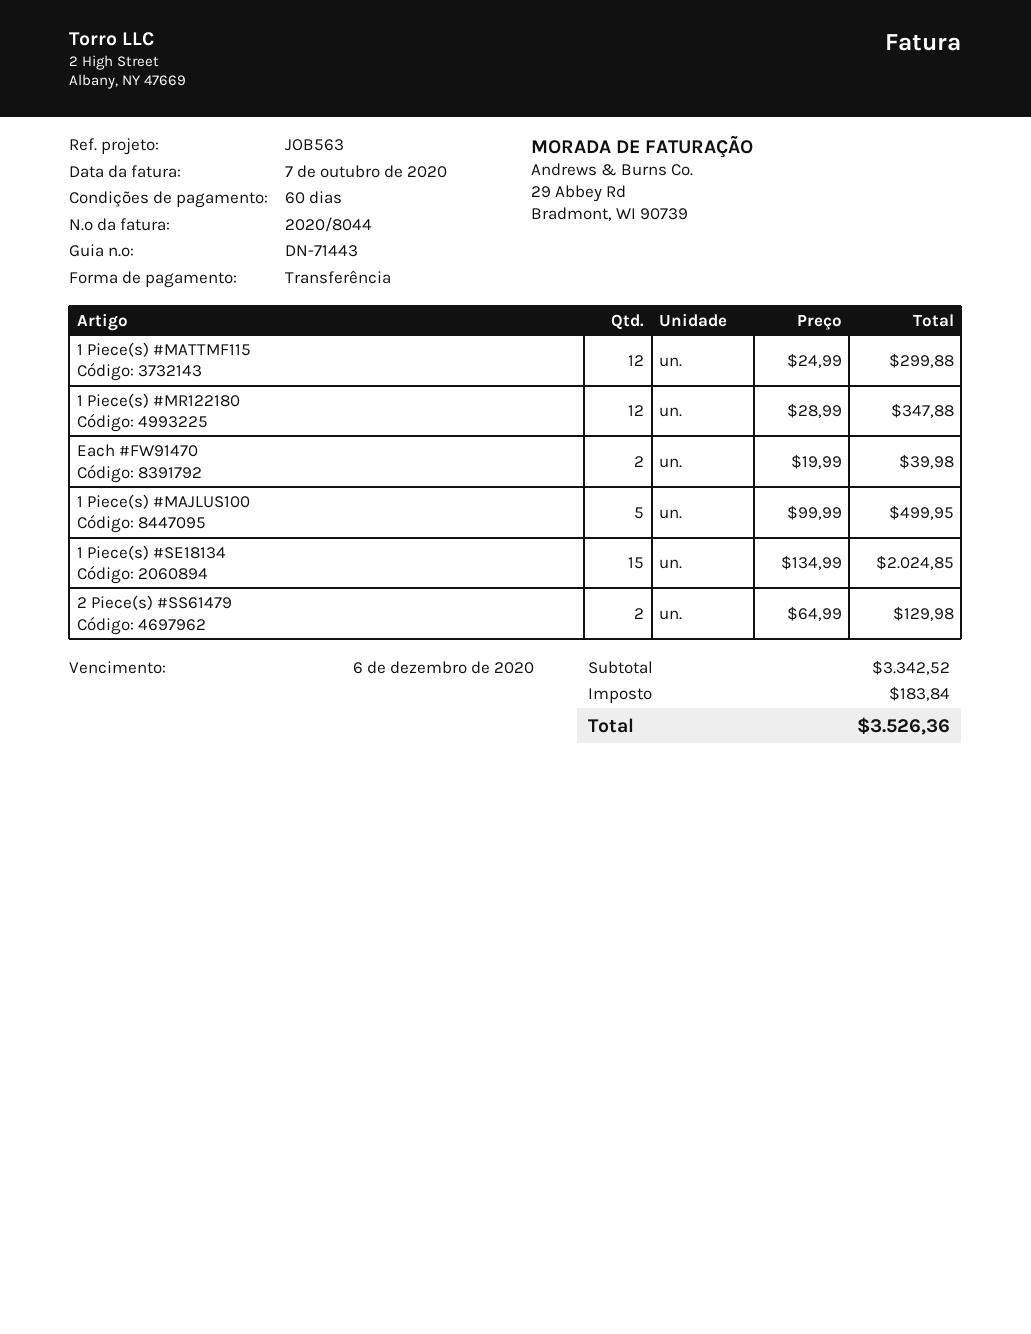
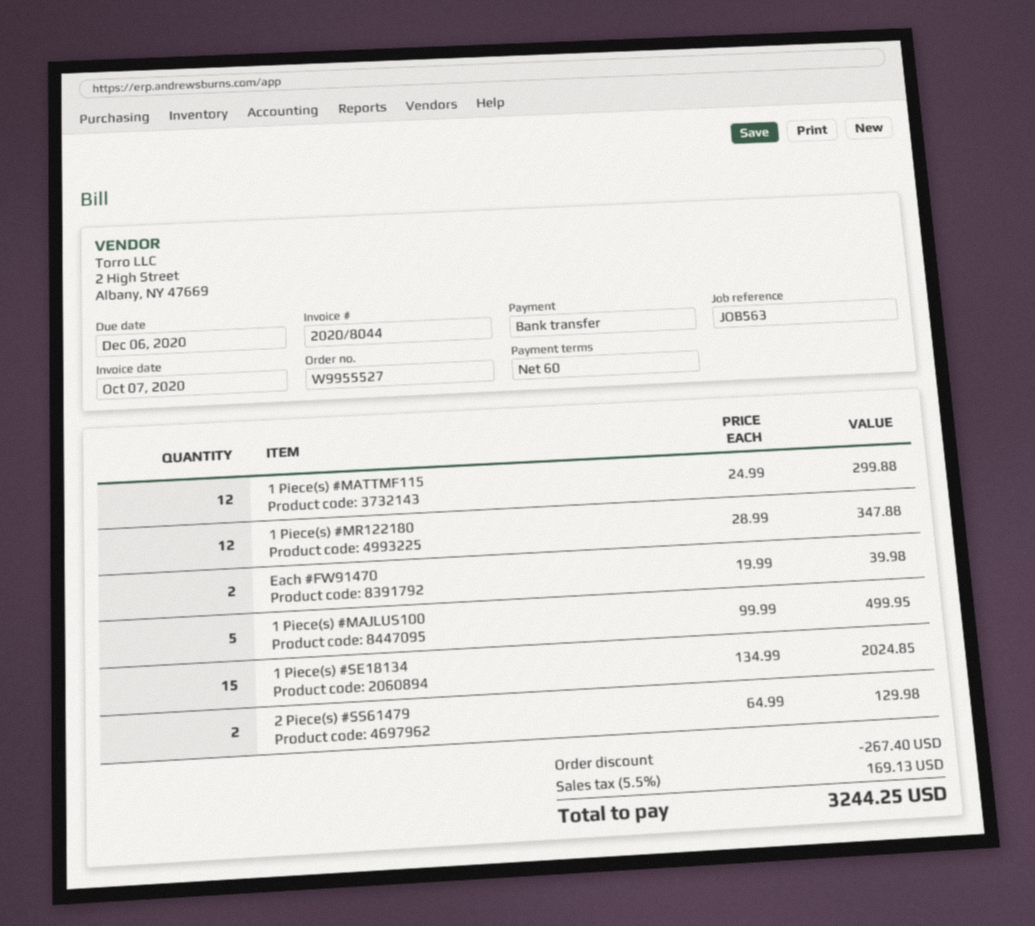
discount: none -> 267.40
tax: 183.84 -> 169.13
total: 3526.36 -> 3244.25

